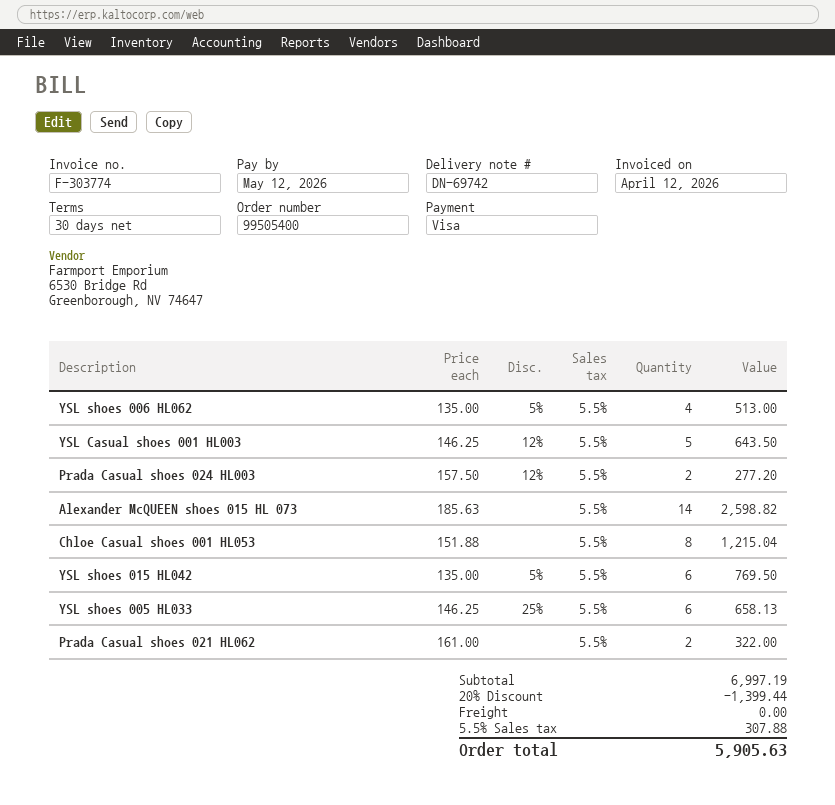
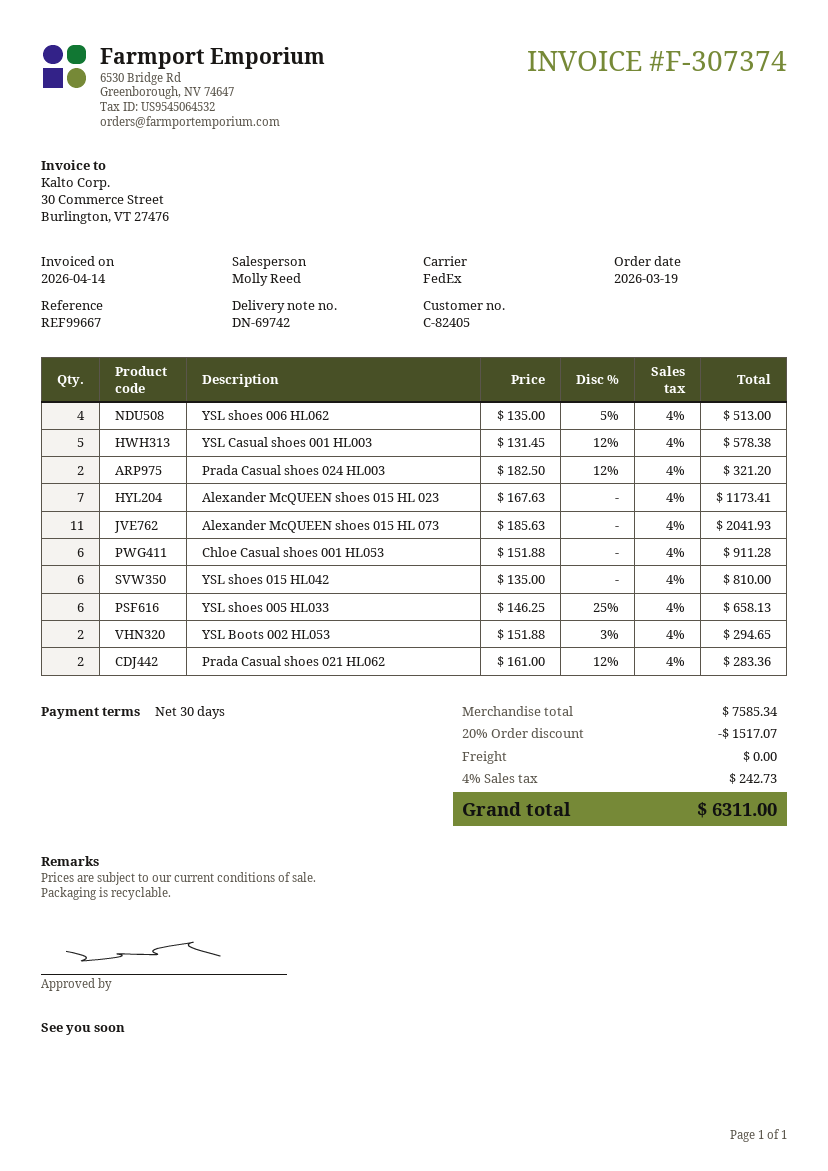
invoice number: F-303774 -> F-307374
invoice date: 2026-04-12 -> 2026-04-14
YSL Casual shoes 001 HL003: 5 x 146.25 - 12% = 643.50 -> 5 x 131.45 - 12% = 578.38
Prada Casual shoes 024 HL003: 2 x 157.50 - 12% = 277.20 -> 2 x 182.50 - 12% = 321.20
Alexander McQUEEN shoes 015 HL 073: 14 x 185.63 = 2598.82 -> 11 x 185.63 = 2041.93
Chloe Casual shoes 001 HL053: 8 x 151.88 = 1215.04 -> 6 x 151.88 = 911.28
YSL shoes 015 HL042: 6 x 135.00 - 5% = 769.50 -> 6 x 135.00 = 810.00
Prada Casual shoes 021 HL062: 2 x 161.00 = 322.00 -> 2 x 161.00 - 12% = 283.36
Alexander McQUEEN shoes 015 HL 023: none -> 7 x 167.63 = 1173.41
YSL Boots 002 HL053: none -> 2 x 151.88 - 3% = 294.65
subtotal: 6997.19 -> 7585.34
discount: 20% = 1399.44 -> 20% = 1517.07
tax: 5.5% = 307.88 -> 4% = 242.73
total: 5905.63 -> 6311.00

